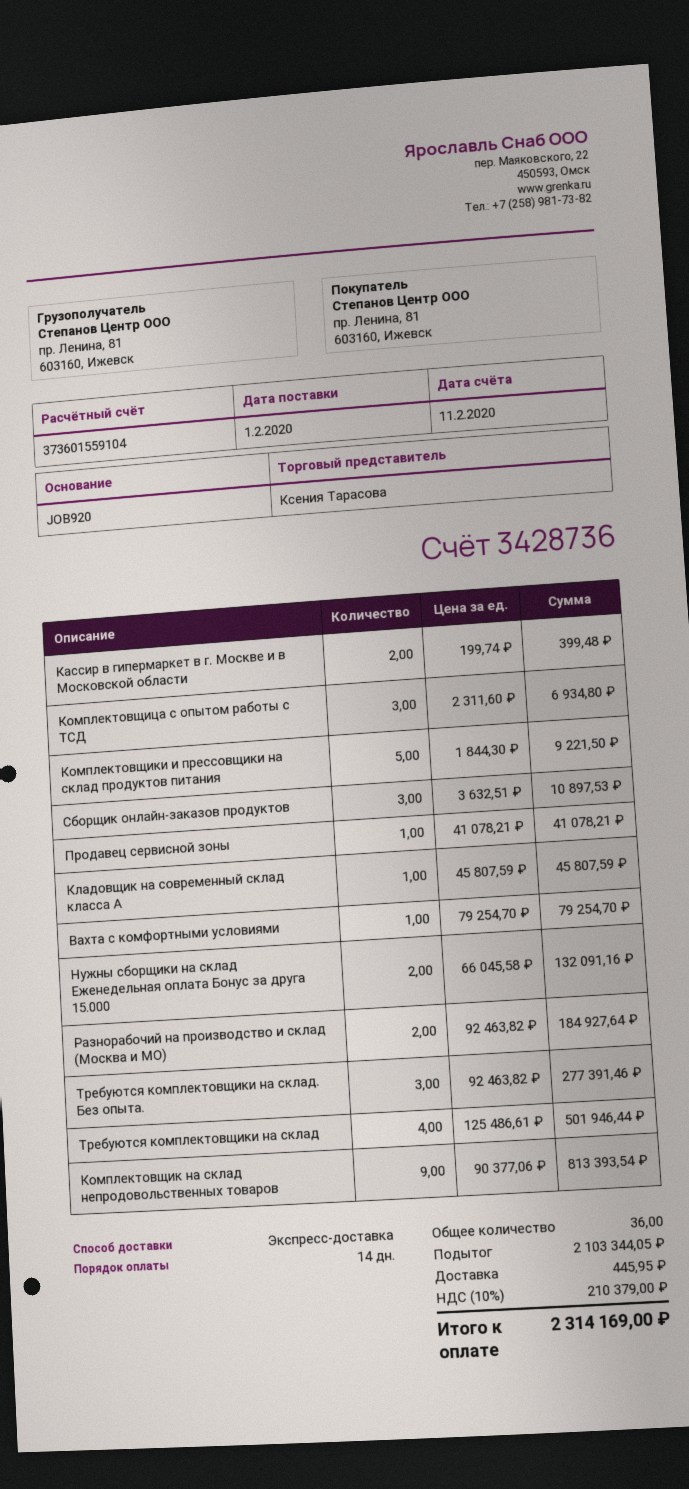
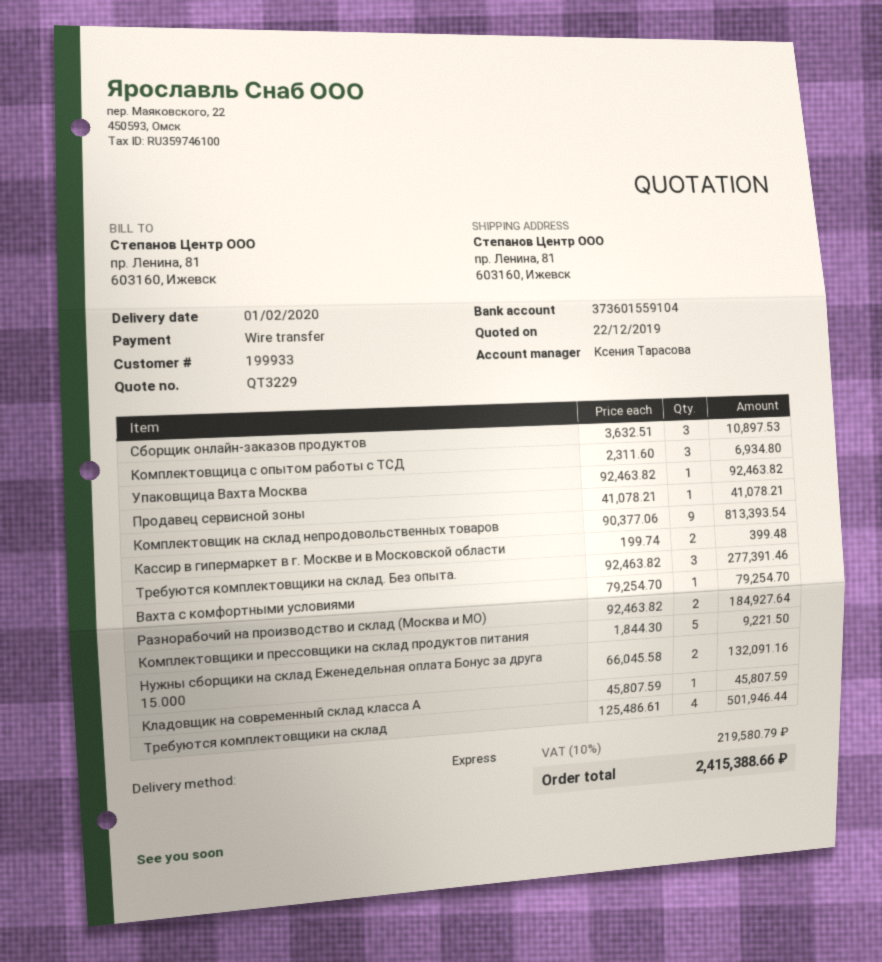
Упаковщица Вахта Москва: none -> 1 x 92463.82 = 92463.82
shipping: 445.95 -> none
tax: 10% = 210379.00 -> 10% = 219580.79
total: 2314169.00 -> 2415388.66

